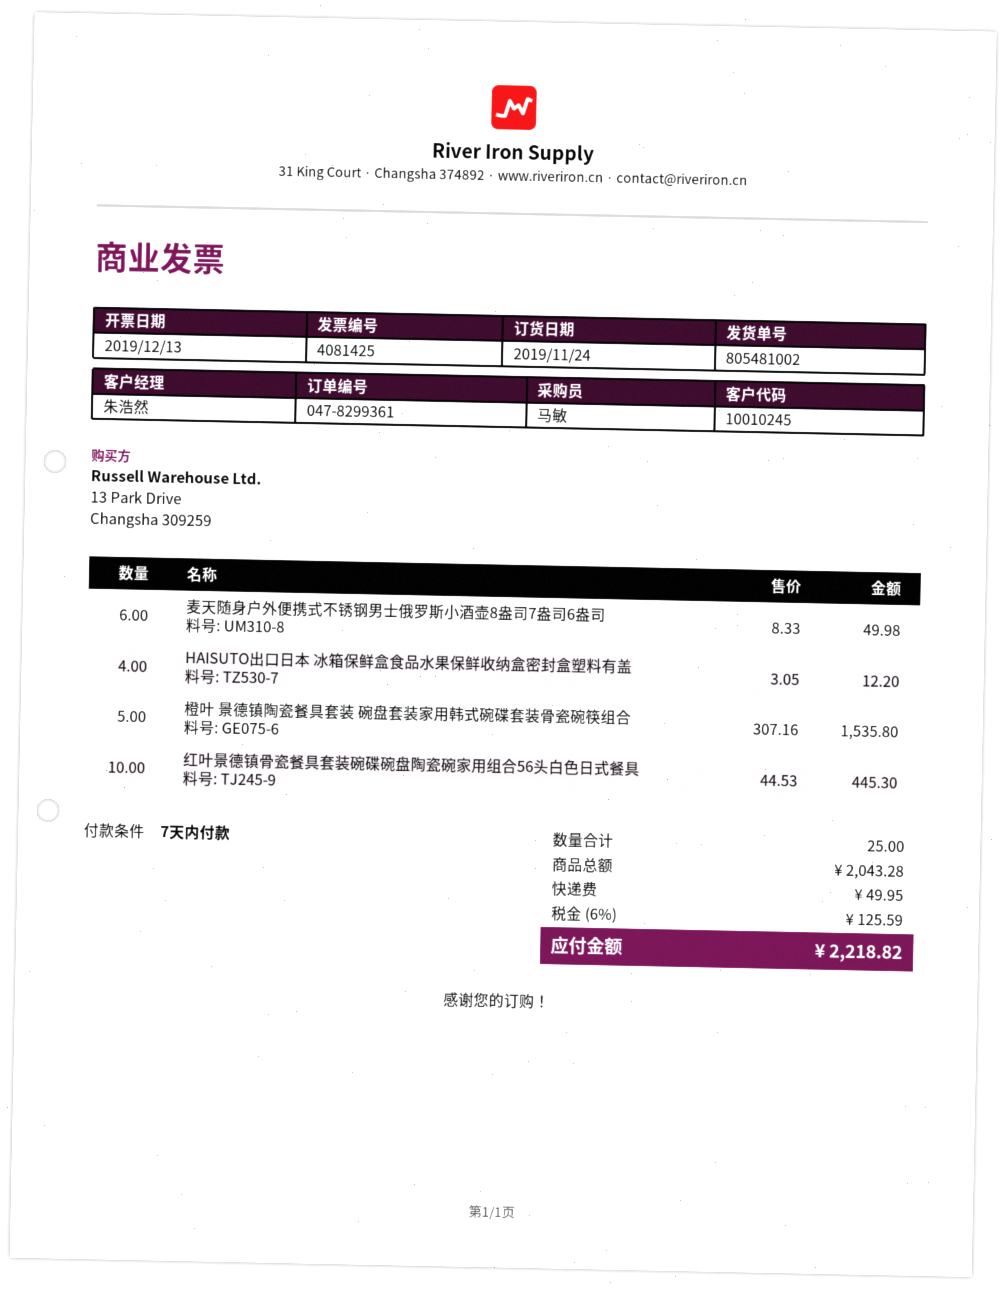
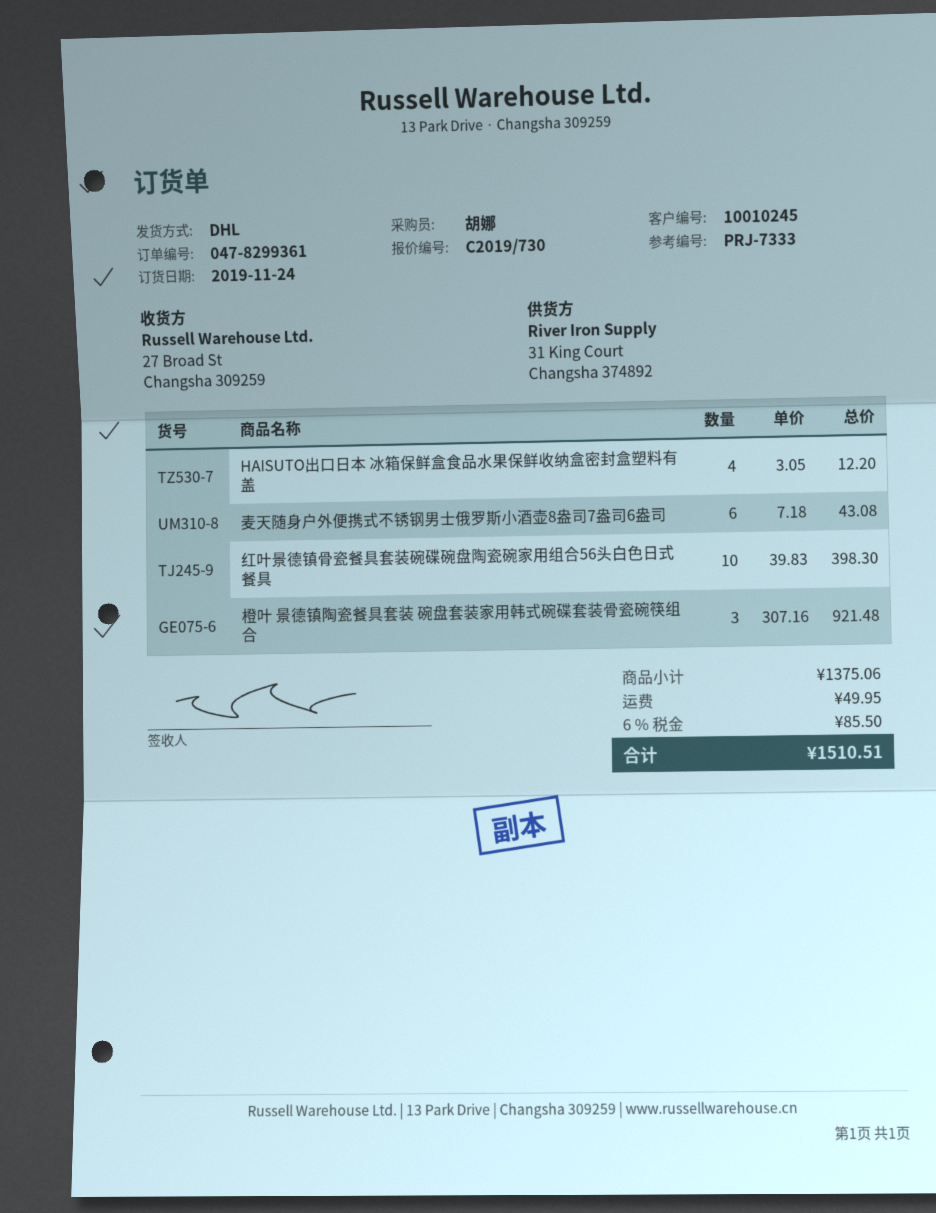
ordered by: 马敏 -> 胡娜
麦天随身户外便携式不锈钢男士俄罗斯小酒壶8盎司7盎司6盎司: 6 x 8.33 = 49.98 -> 6 x 7.18 = 43.08
橙叶 景德镇陶瓷餐具套装 碗盘套装家用韩式碗碟套装骨瓷碗筷组合: 5 x 307.16 = 1535.80 -> 3 x 307.16 = 921.48
红叶景德镇骨瓷餐具套装碗碟碗盘陶瓷碗家用组合56头白色日式餐具: 10 x 44.53 = 445.30 -> 10 x 39.83 = 398.30
subtotal: 2043.28 -> 1375.06
tax: 6% = 125.59 -> 6% = 85.50
total: 2218.82 -> 1510.51

